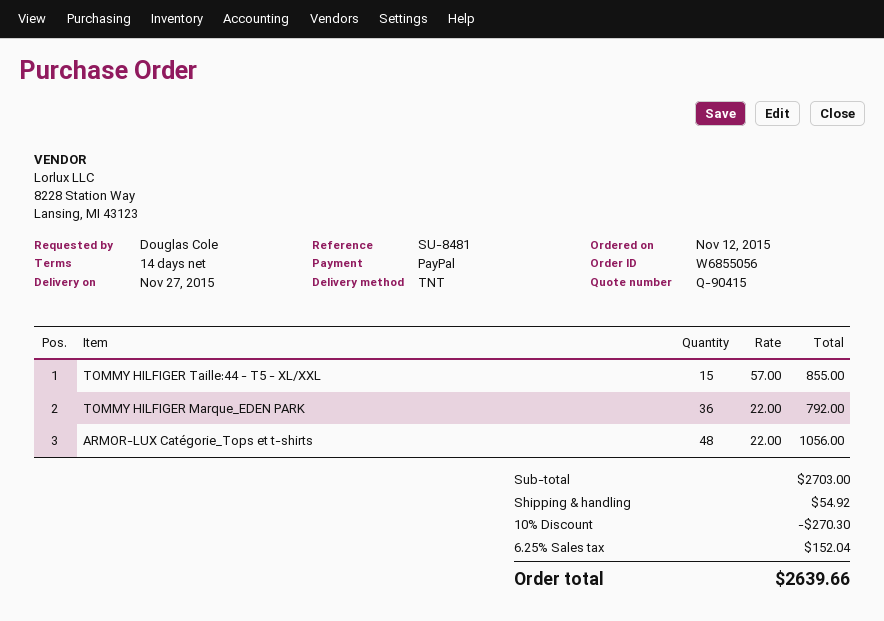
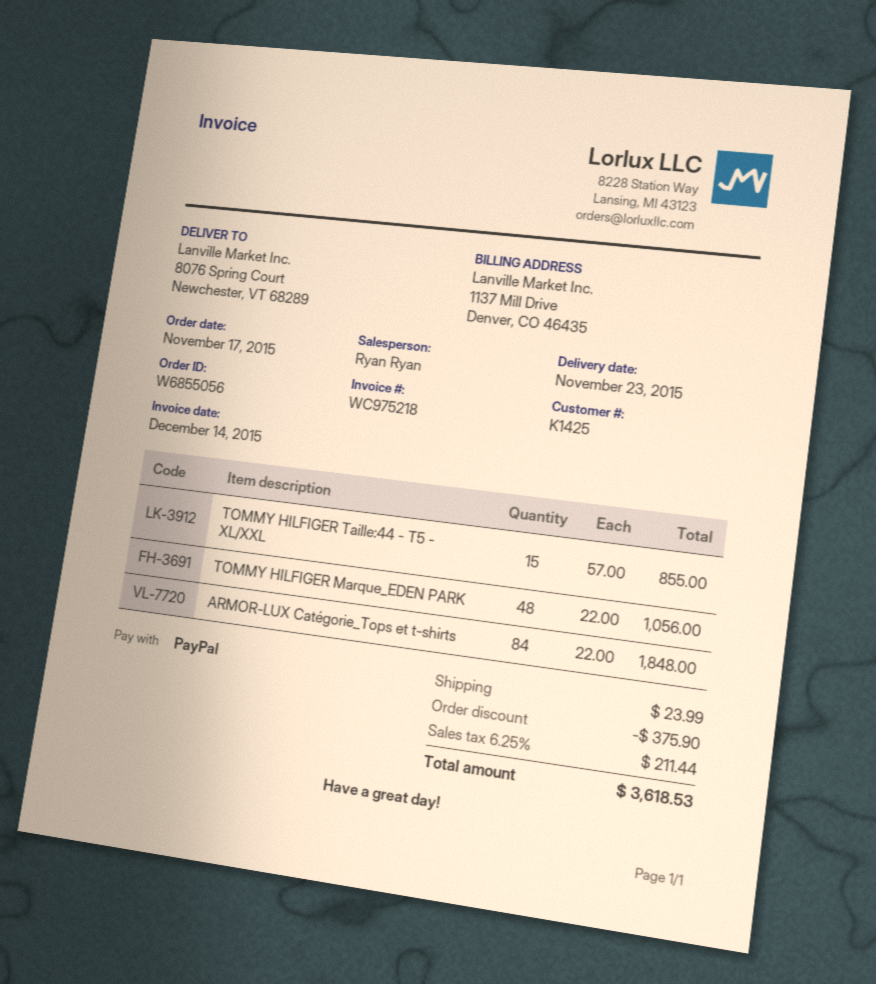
order date: 2015-11-12 -> 2015-11-17
delivery date: 2015-11-27 -> 2015-11-23
TOMMY HILFIGER Marque_EDEN PARK: 36 x 22.00 = 792.00 -> 48 x 22.00 = 1056.00
ARMOR-LUX Catégorie_Tops et t-shirts: 48 x 22.00 = 1056.00 -> 84 x 22.00 = 1848.00
discount: 270.30 -> 375.90
shipping: 54.92 -> 23.99
tax: 6.25% = 152.04 -> 6.25% = 211.44
total: 2639.66 -> 3618.53

